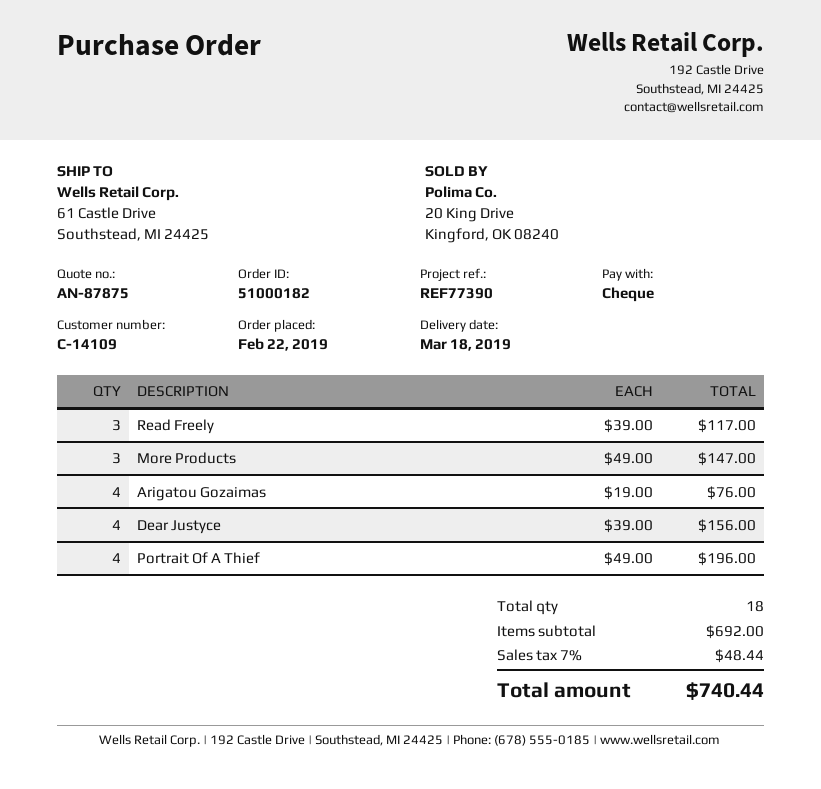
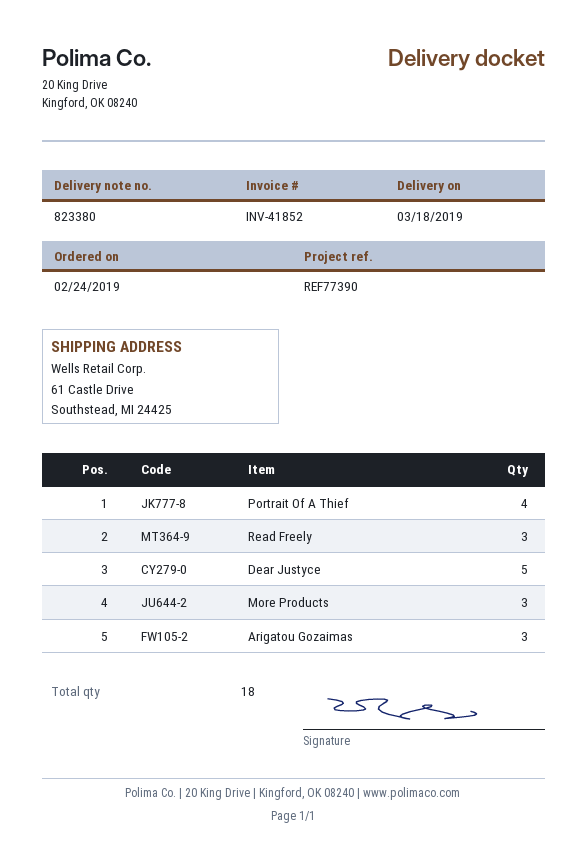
order date: 2019-02-22 -> 2019-02-24
Arigatou Gozaimas: 4 -> 3
Dear Justyce: 4 -> 5

